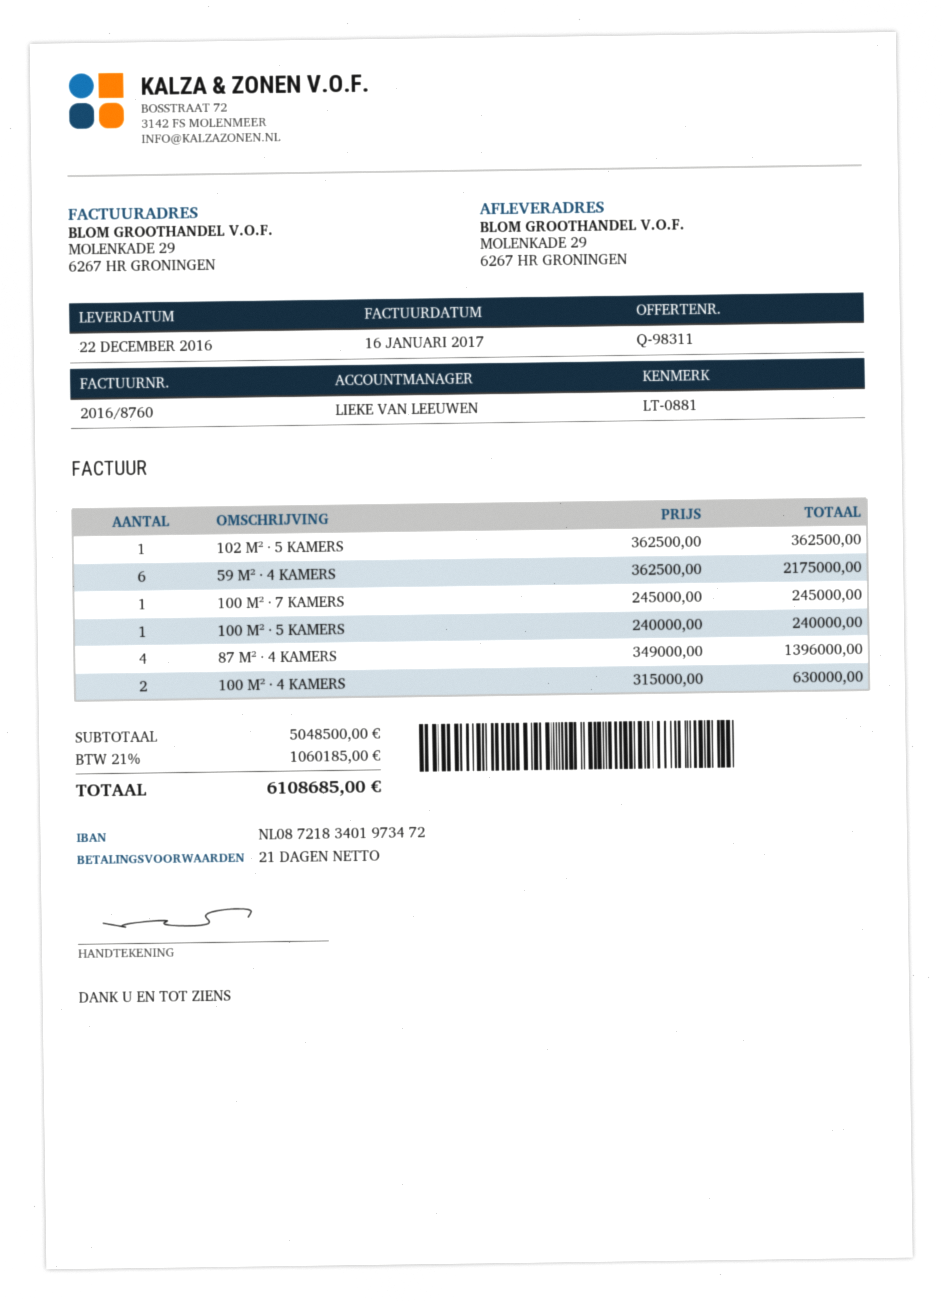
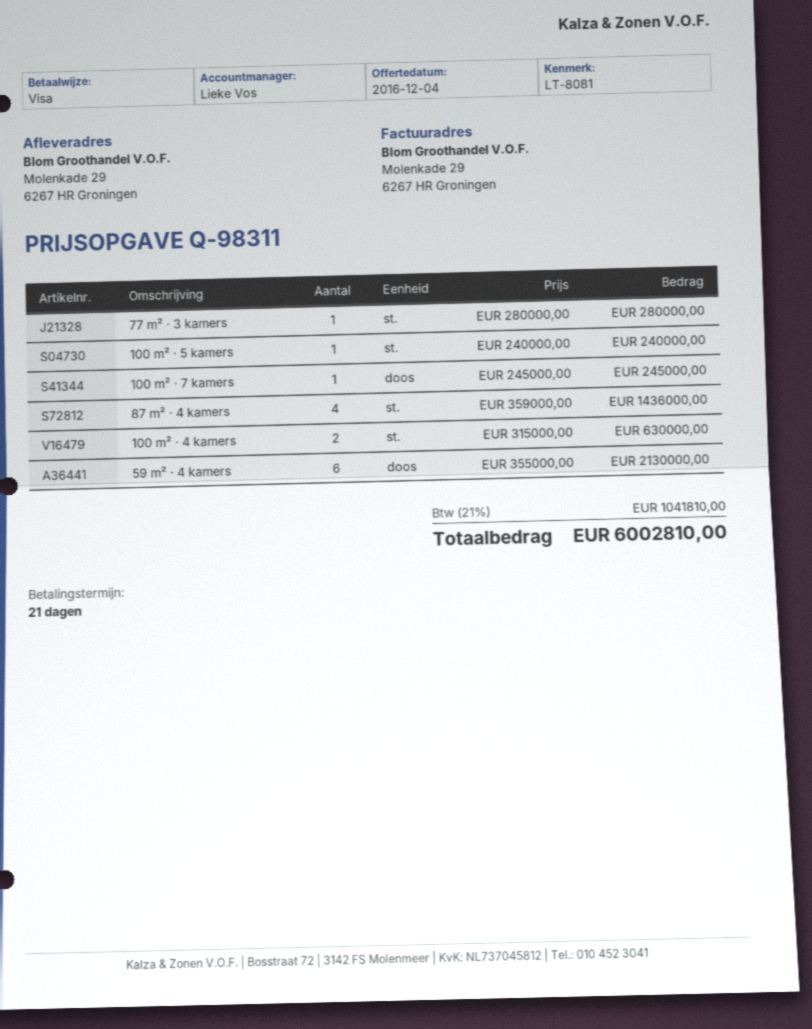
reference: LT-0881 -> LT-8081
sales rep: LIEKE VAN LEEUWEN -> Lieke Vos
102 M² · 5 KAMERS: 1 x 362500.00 = 362500.00 -> none
59 M² · 4 KAMERS: 6 x 362500.00 = 2175000.00 -> 6 x 355000.00 = 2130000.00
87 M² · 4 KAMERS: 4 x 349000.00 = 1396000.00 -> 4 x 359000.00 = 1436000.00
77 m² · 3 kamers: none -> 1 x 280000.00 = 280000.00
tax: 21% = 1060185.00 -> 21% = 1041810.00
total: 6108685.00 -> 6002810.00

